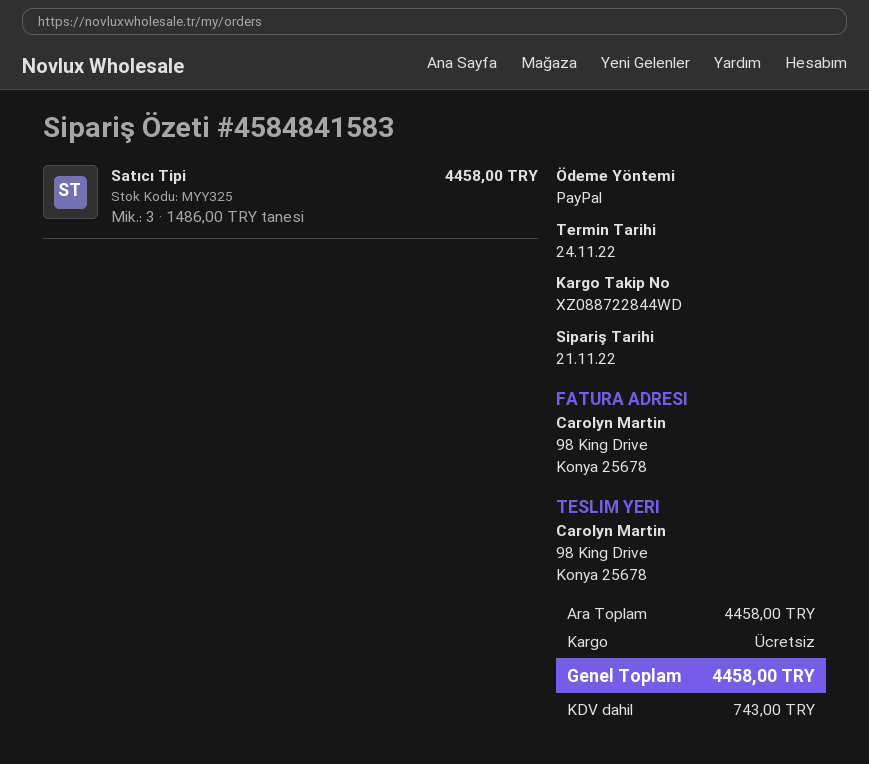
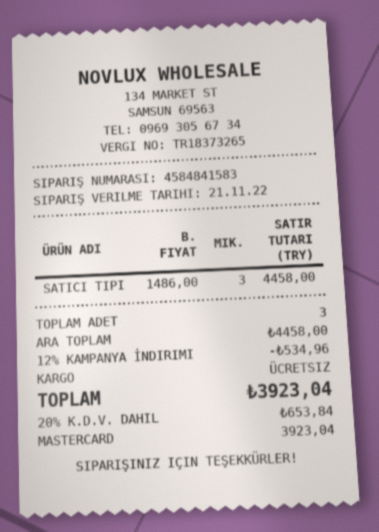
payment method: PayPal -> Mastercard
discount: none -> 12% = 534.96
tax: 743.00 -> 653.84
total: 4458.00 -> 3923.04

